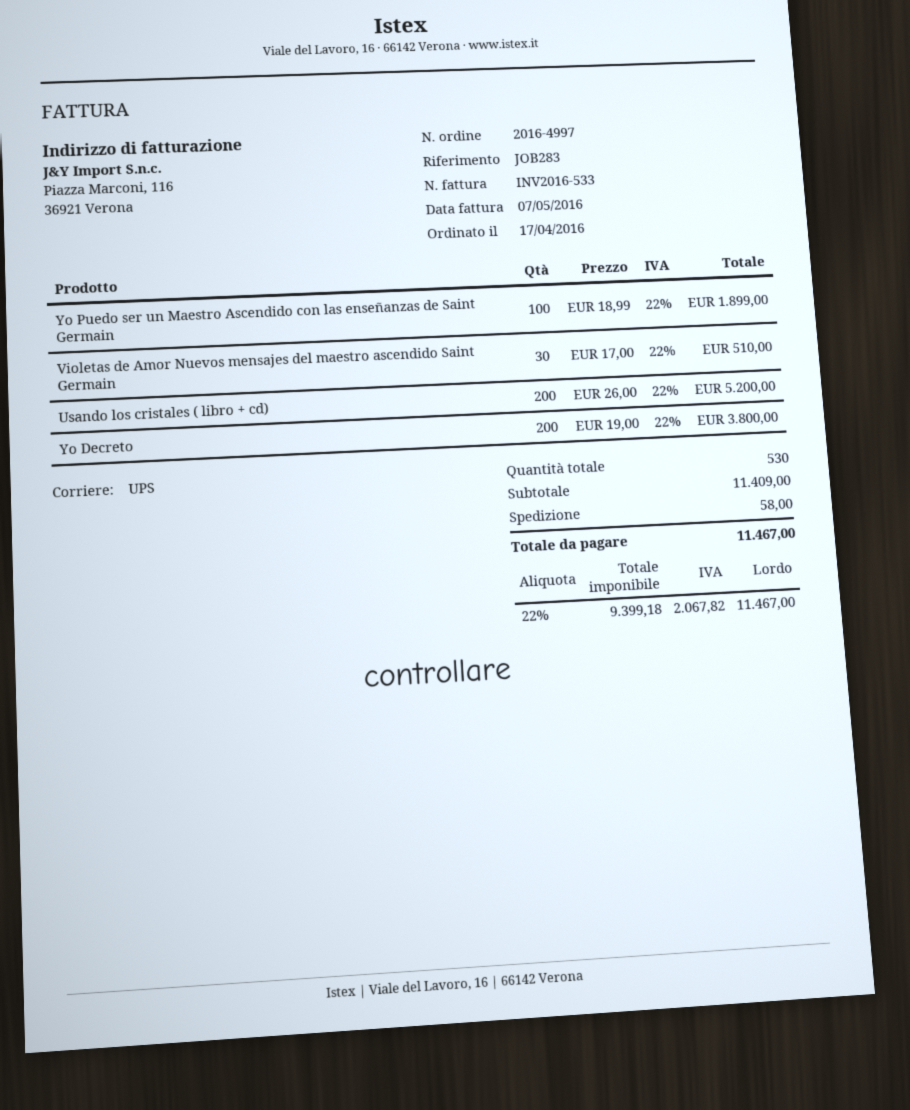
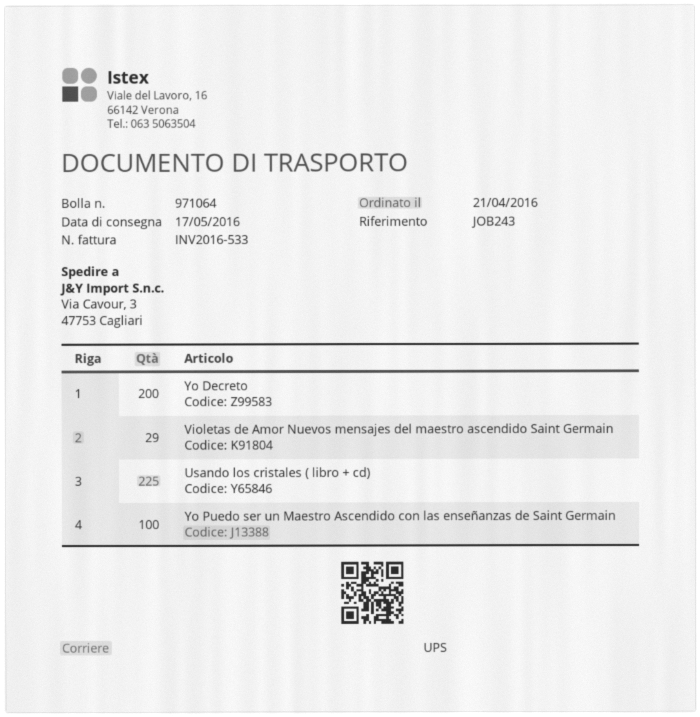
order date: 2016-04-17 -> 2016-04-21
reference: JOB283 -> JOB243
Violetas de Amor Nuevos mensajes del maestro ascendido Saint Germain: 30 -> 29
Usando los cristales ( libro + cd): 200 -> 225

